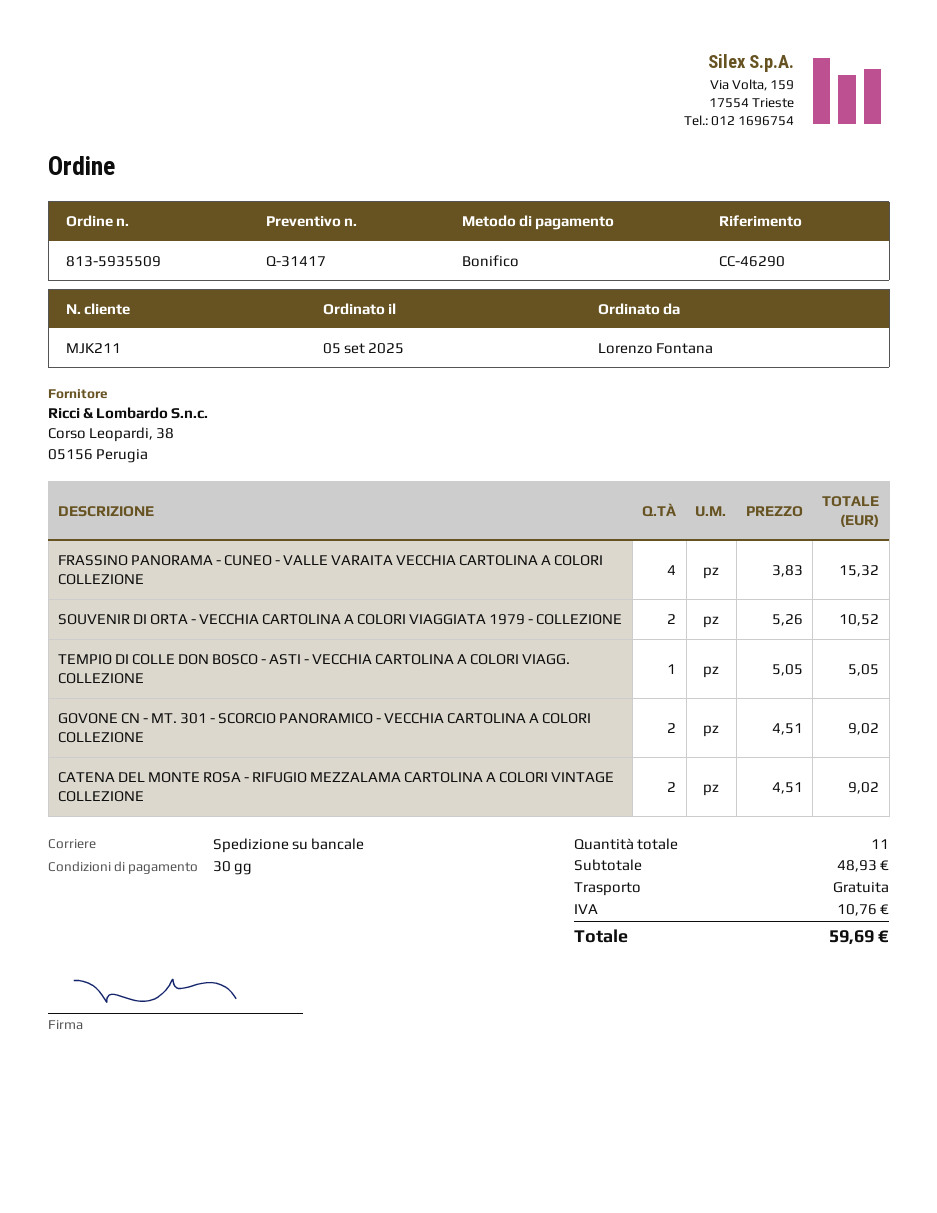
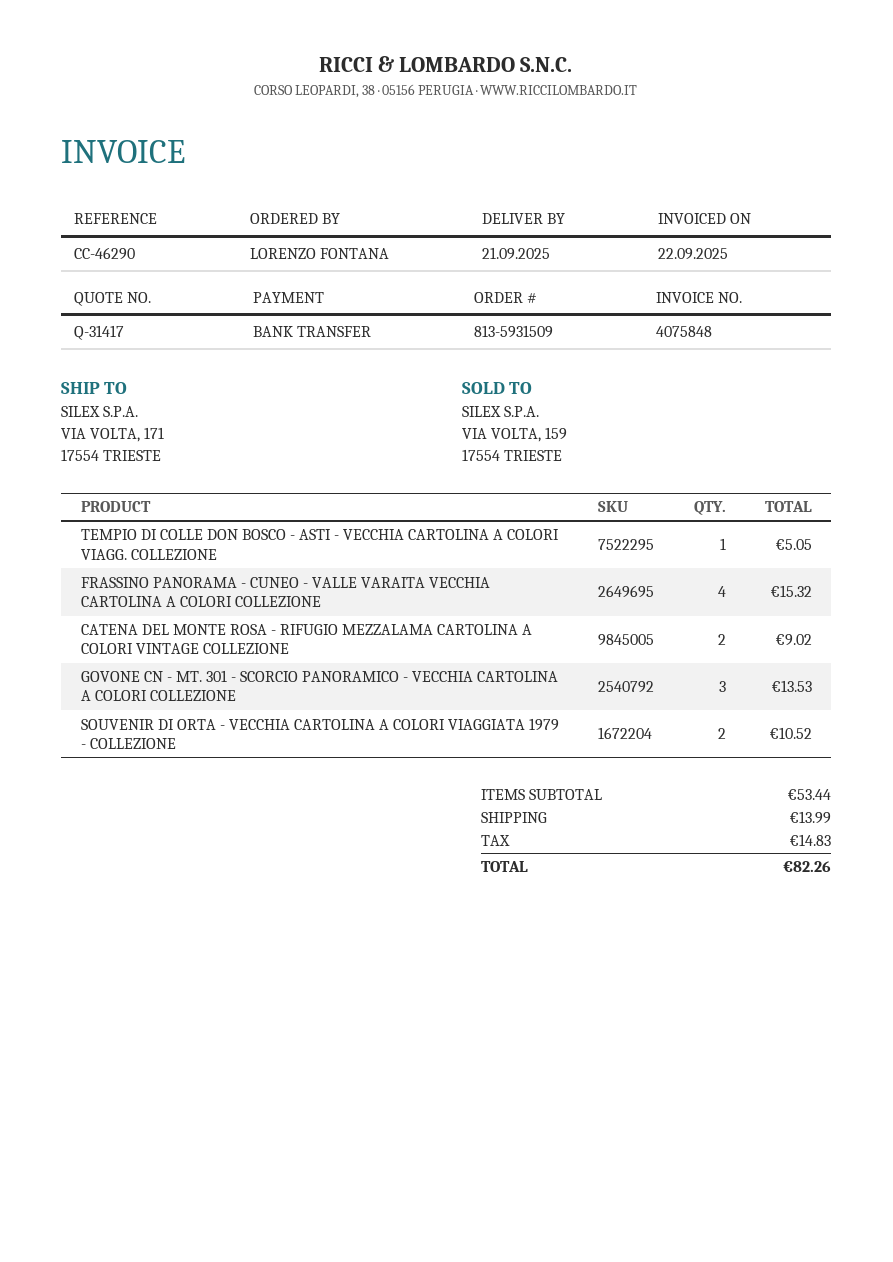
order number: 813-5935509 -> 813-5931509
GOVONE CN - MT. 301 - SCORCIO PANORAMICO - VECCHIA CARTOLINA A COLORI COLLEZIONE: 2 for 9.02 -> 3 for 13.53
subtotal: 48.93 -> 53.44
shipping: 0.00 -> 13.99
tax: 10.76 -> 14.83
total: 59.69 -> 82.26

